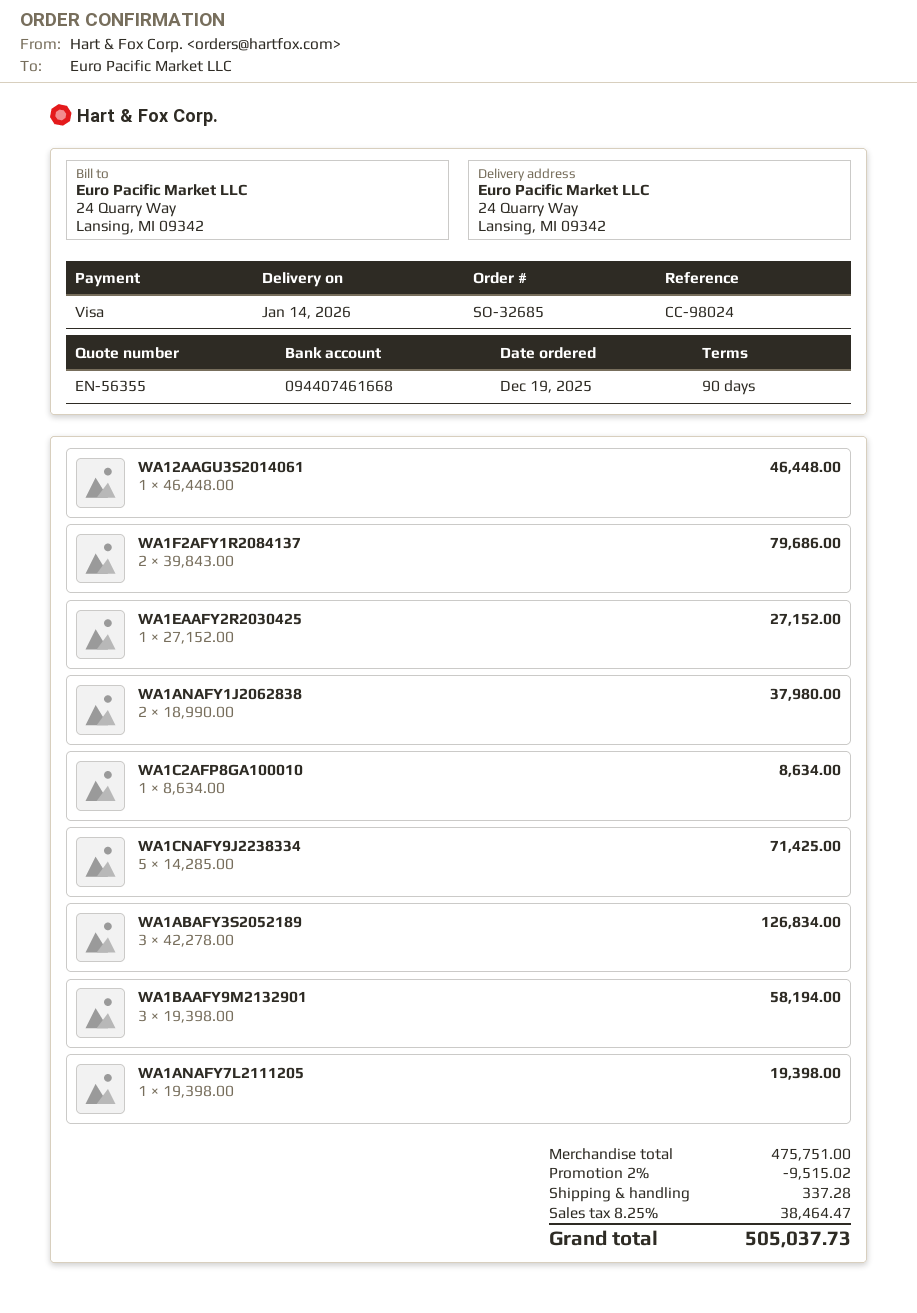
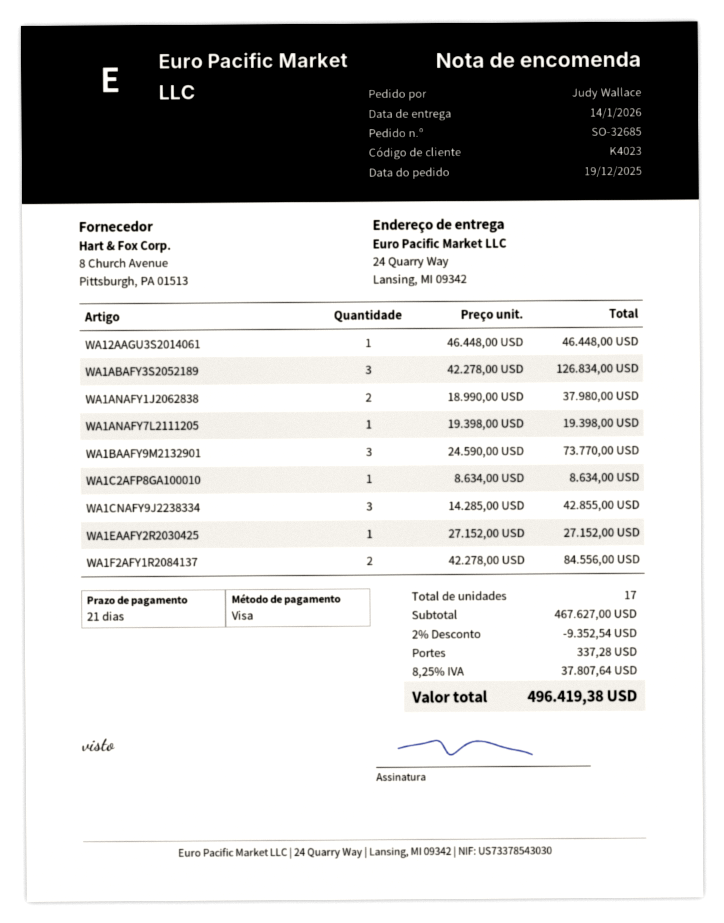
payment terms: 90 days -> 21 days
WA1F2AFY1R2084137: 2 x 39843.00 = 79686.00 -> 2 x 42278.00 = 84556.00
WA1CNAFY9J2238334: 5 x 14285.00 = 71425.00 -> 3 x 14285.00 = 42855.00
WA1BAAFY9M2132901: 3 x 19398.00 = 58194.00 -> 3 x 24590.00 = 73770.00
subtotal: 475751.00 -> 467627.00
discount: 2% = 9515.02 -> 2% = 9352.54
tax: 8.25% = 38464.47 -> 8.25% = 37807.64
total: 505037.73 -> 496419.38

